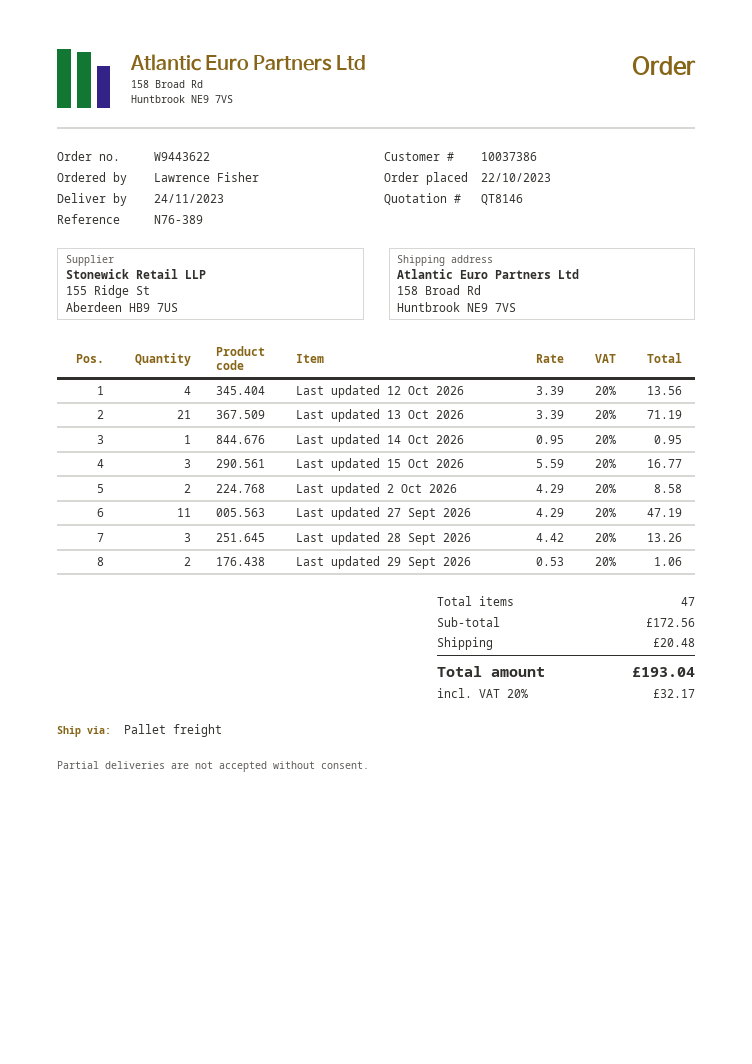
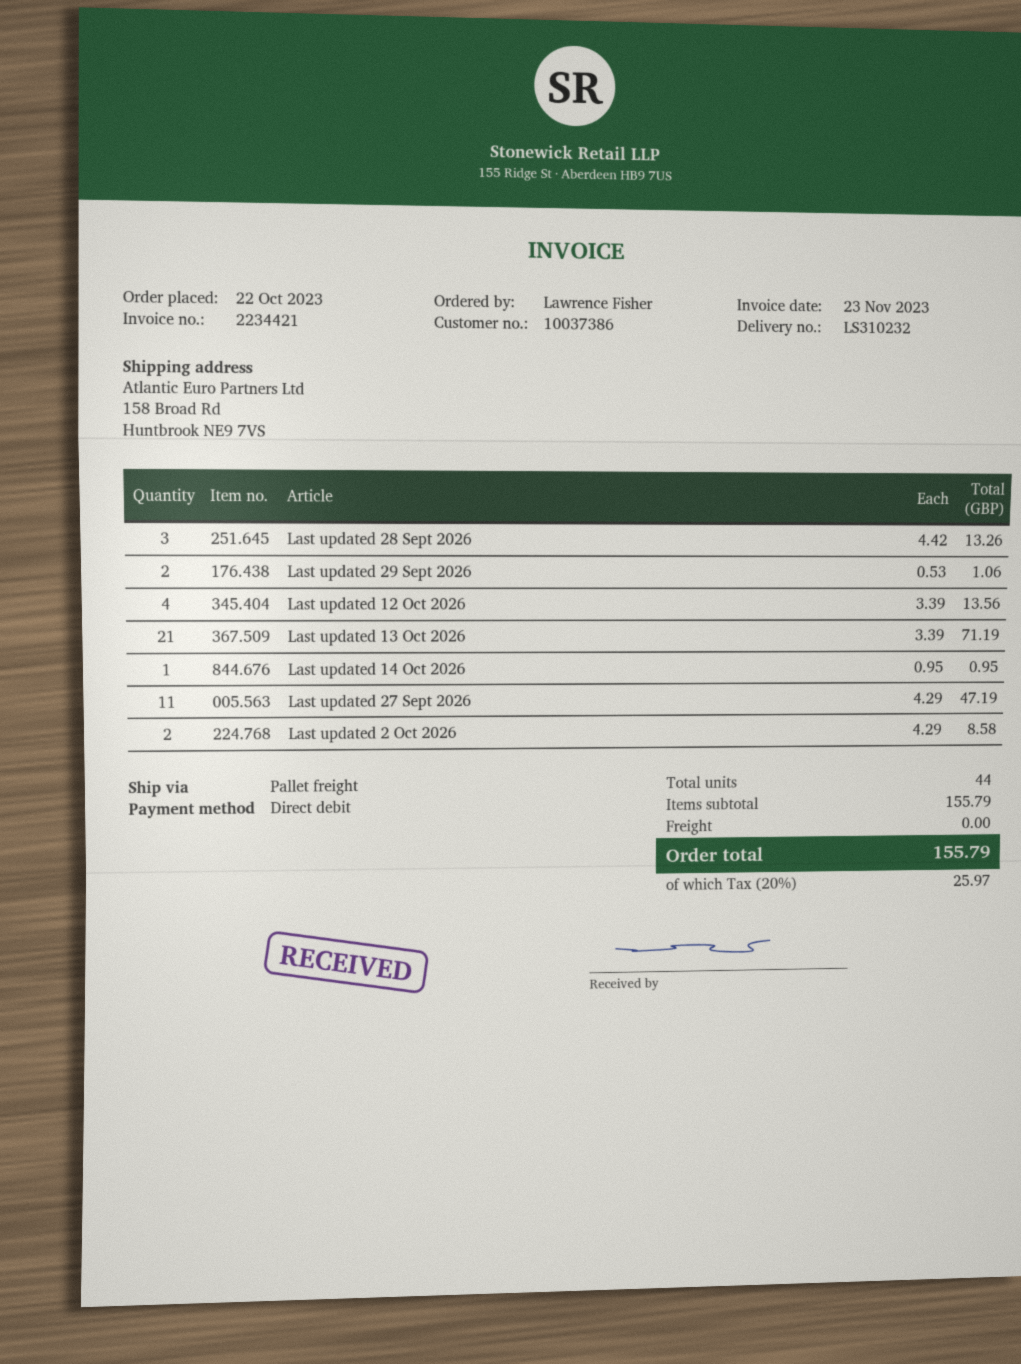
Last updated 15 Oct 2026: 3 x 5.59 = 16.77 -> none
total quantity: 47 -> 44
subtotal: 172.56 -> 155.79
shipping: 20.48 -> 0.00
tax: 20% = 32.17 -> 20% = 25.97
total: 193.04 -> 155.79

